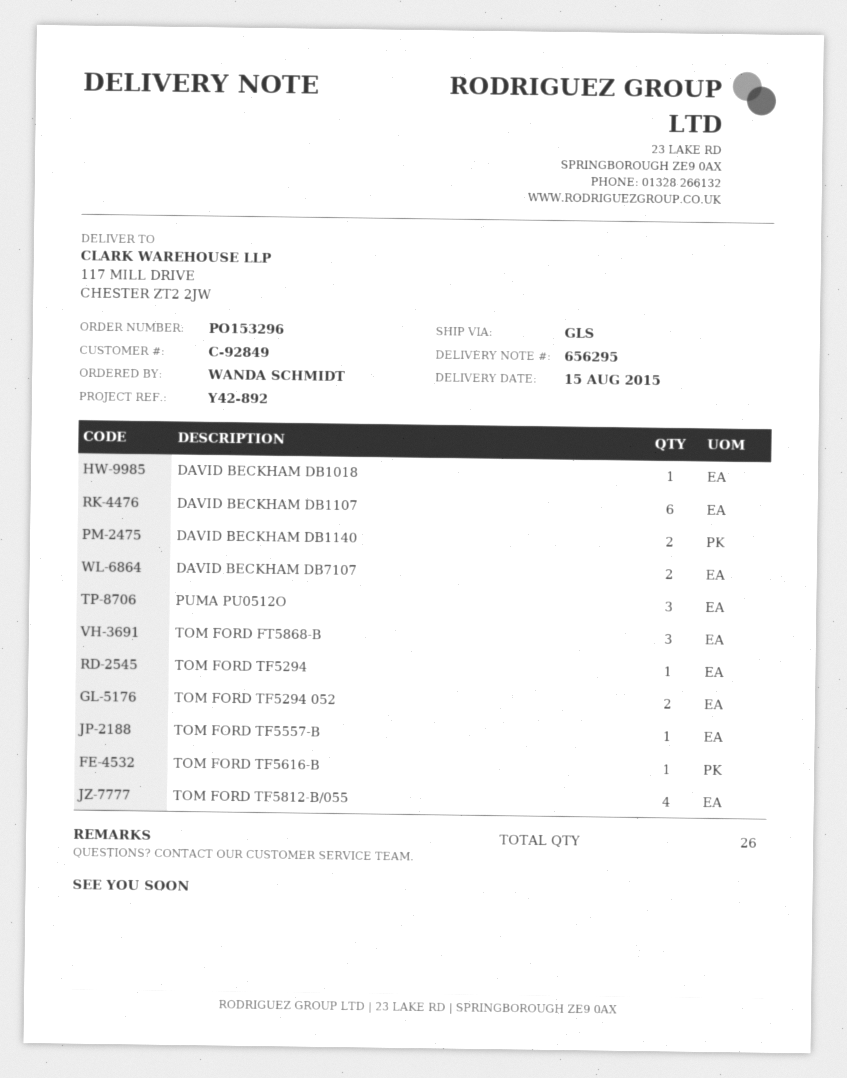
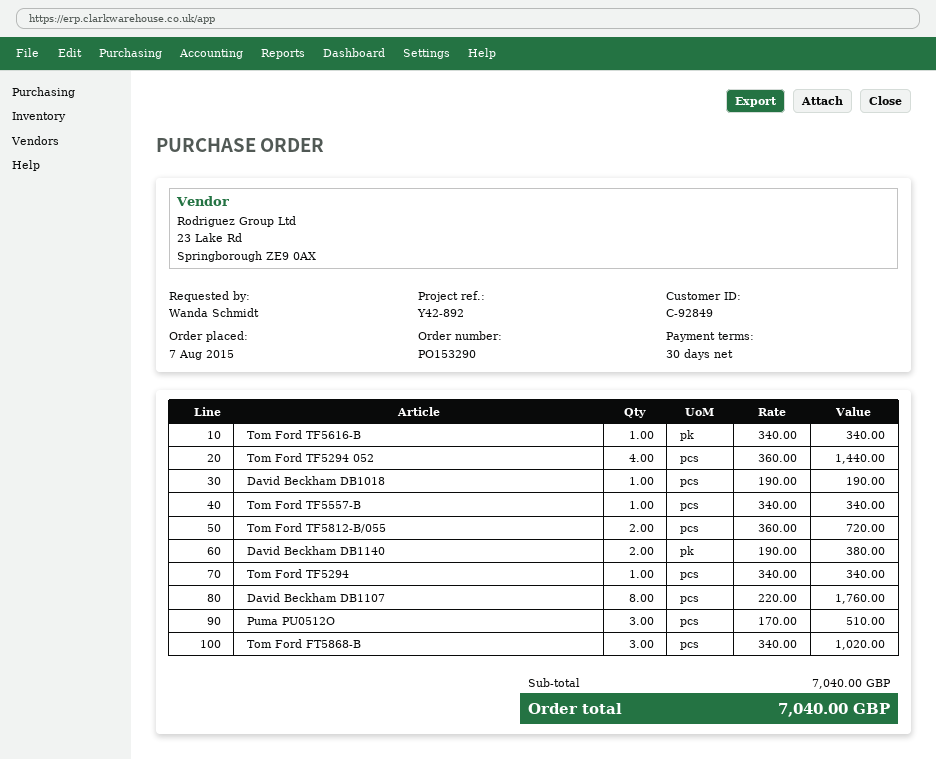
order number: PO153296 -> PO153290
DAVID BECKHAM DB1107: 6 -> 8
DAVID BECKHAM DB7107: 2 -> none
TOM FORD TF5294 052: 2 -> 4
TOM FORD TF5812-B/055: 4 -> 2

